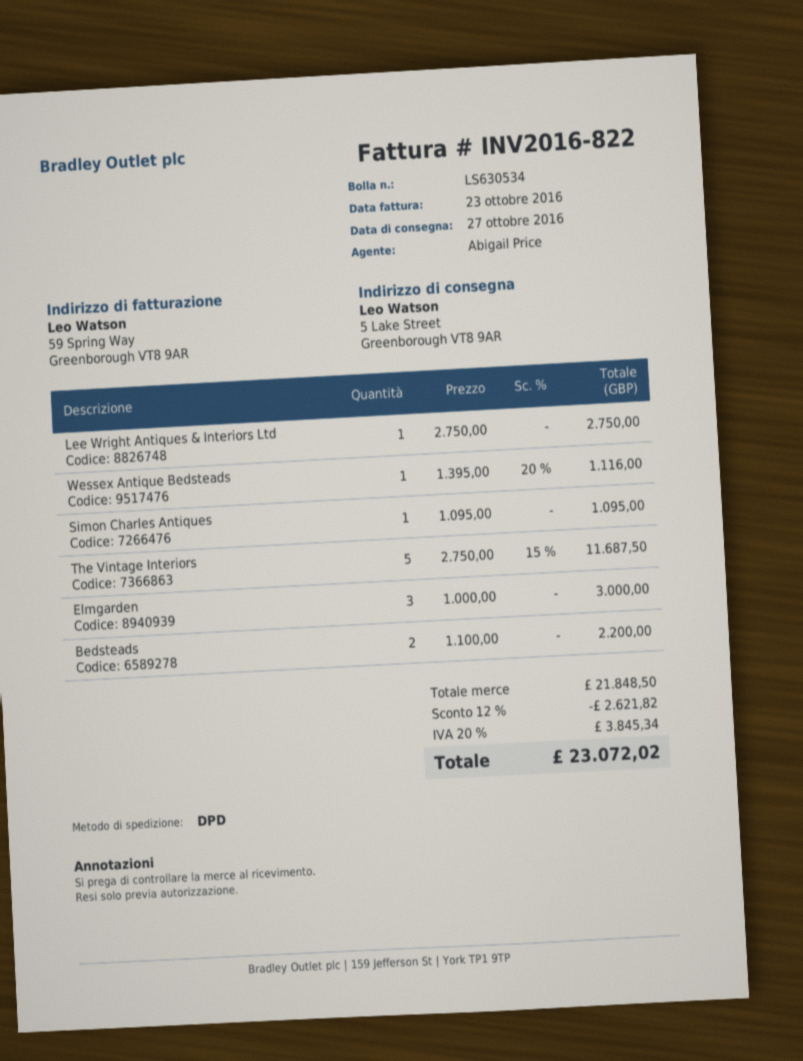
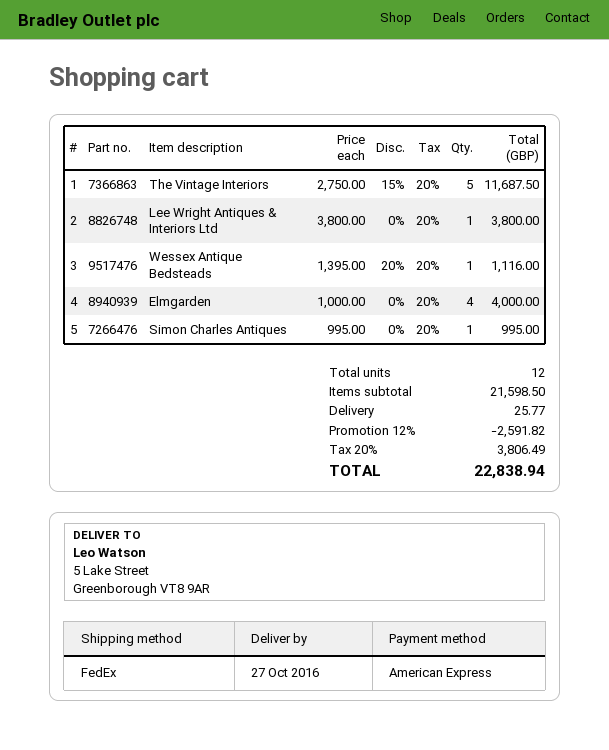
shipping method: DPD -> FedEx
Lee Wright Antiques & Interiors Ltd: 1 x 2750.00 = 2750.00 -> 1 x 3800.00 = 3800.00
Simon Charles Antiques: 1 x 1095.00 = 1095.00 -> 1 x 995.00 = 995.00
Elmgarden: 3 x 1000.00 = 3000.00 -> 4 x 1000.00 = 4000.00
Bedsteads: 2 x 1100.00 = 2200.00 -> none
subtotal: 21848.50 -> 21598.50
discount: 12% = 2621.82 -> 12% = 2591.82
shipping: none -> 25.77
tax: 20% = 3845.34 -> 20% = 3806.49
total: 23072.02 -> 22838.94

